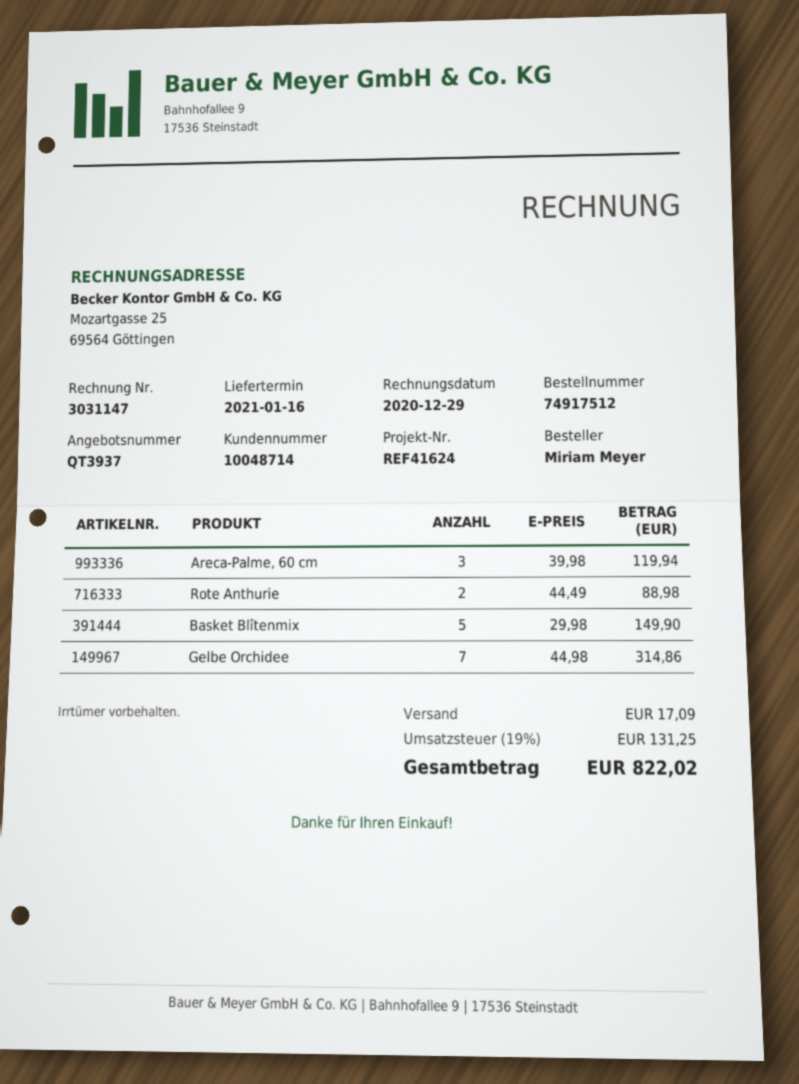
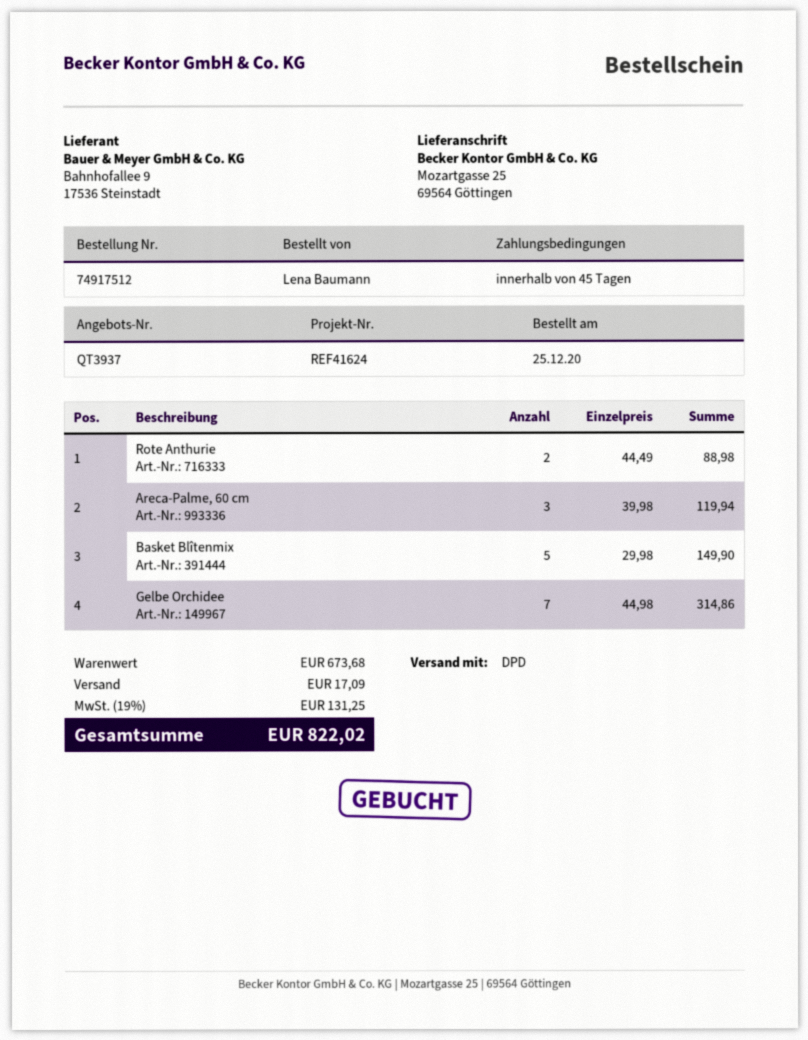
ordered by: Miriam Meyer -> Lena Baumann

